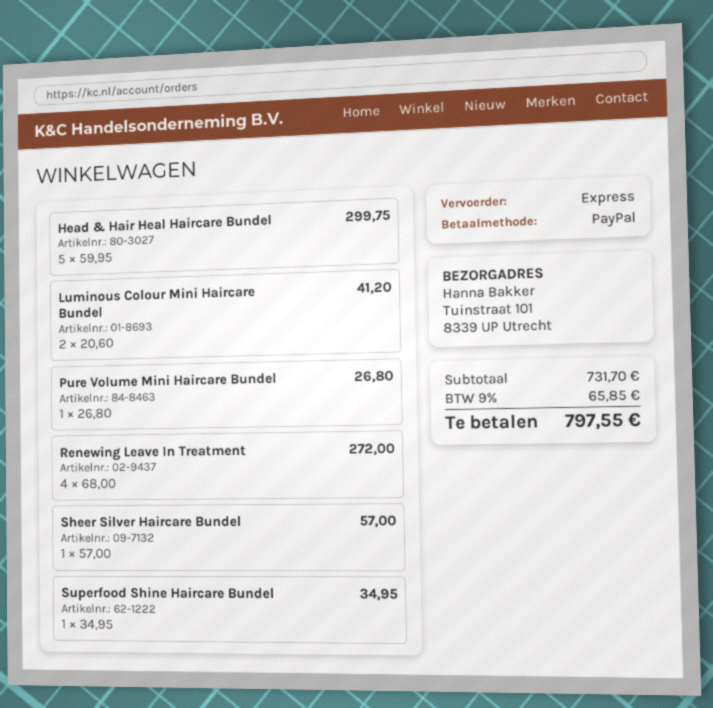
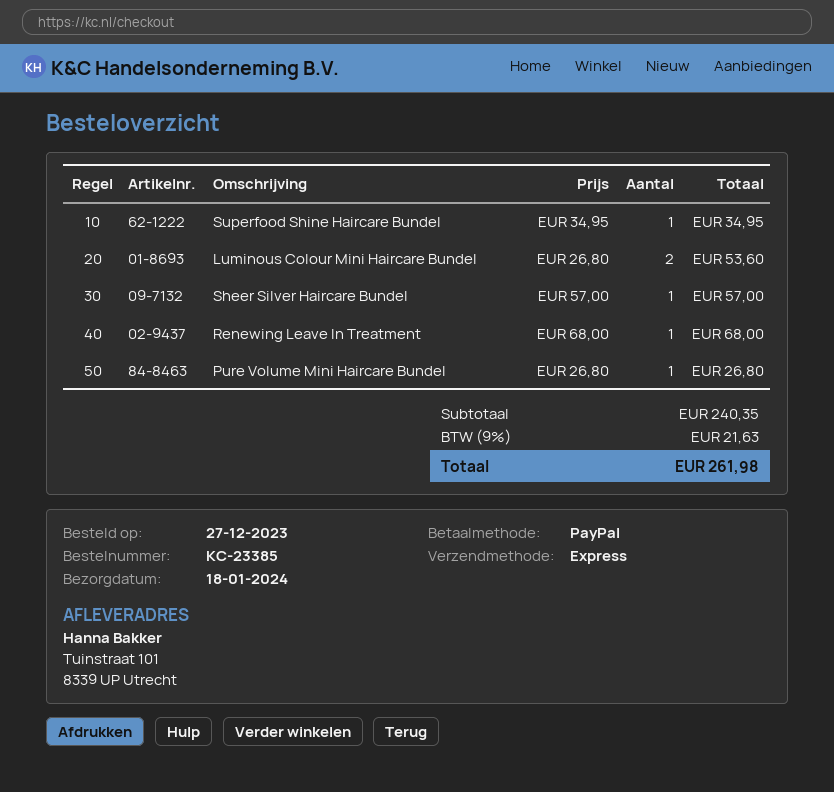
Head & Hair Heal Haircare Bundel: 5 x 59.95 = 299.75 -> none
Luminous Colour Mini Haircare Bundel: 2 x 20.60 = 41.20 -> 2 x 26.80 = 53.60
Renewing Leave In Treatment: 4 x 68.00 = 272.00 -> 1 x 68.00 = 68.00
subtotal: 731.70 -> 240.35
tax: 9% = 65.85 -> 9% = 21.63
total: 797.55 -> 261.98

